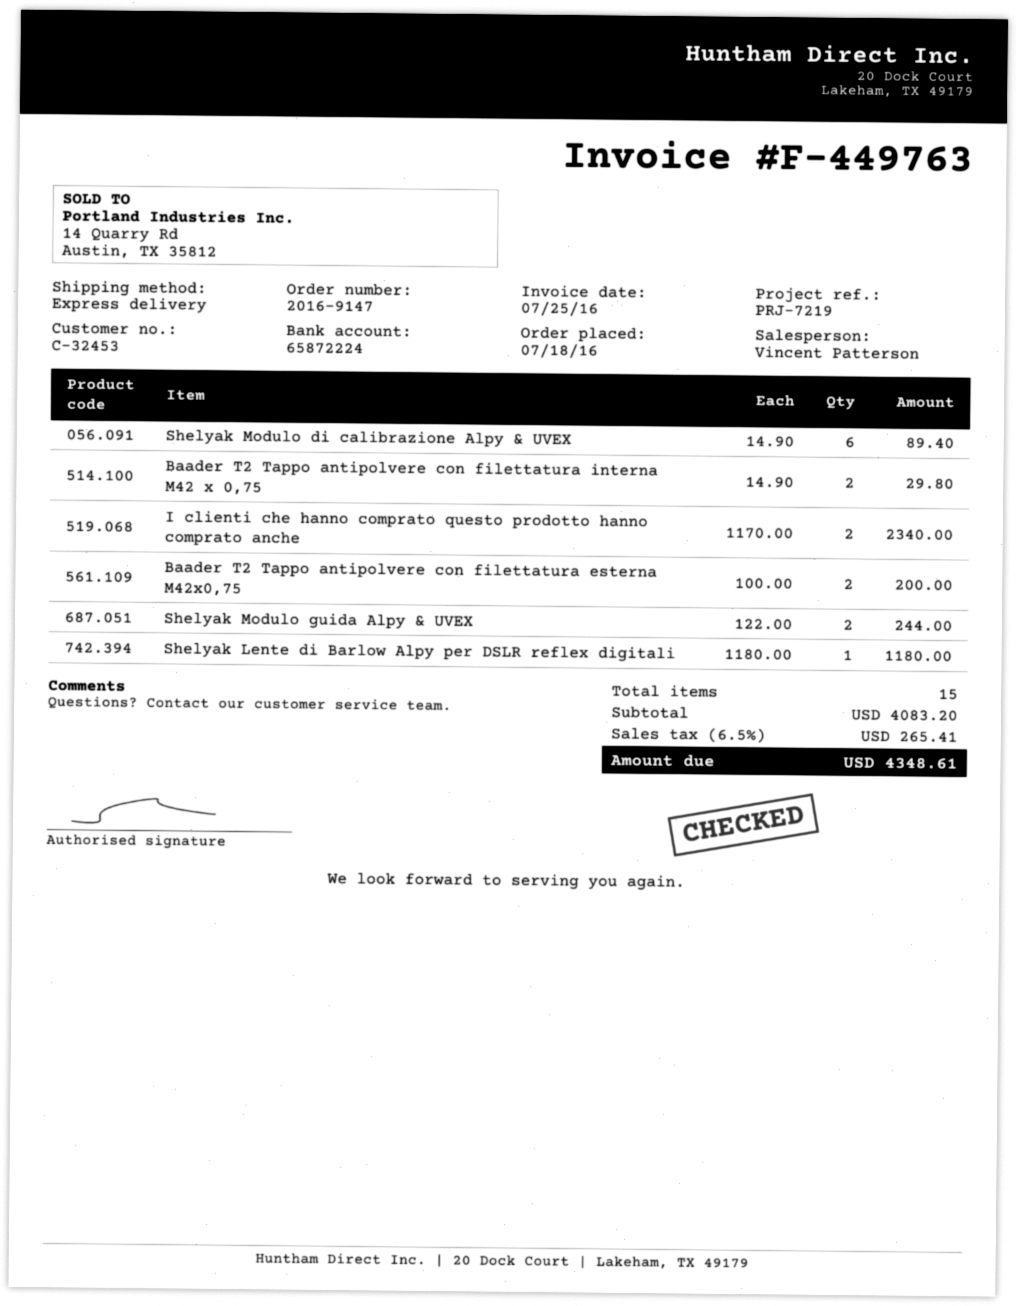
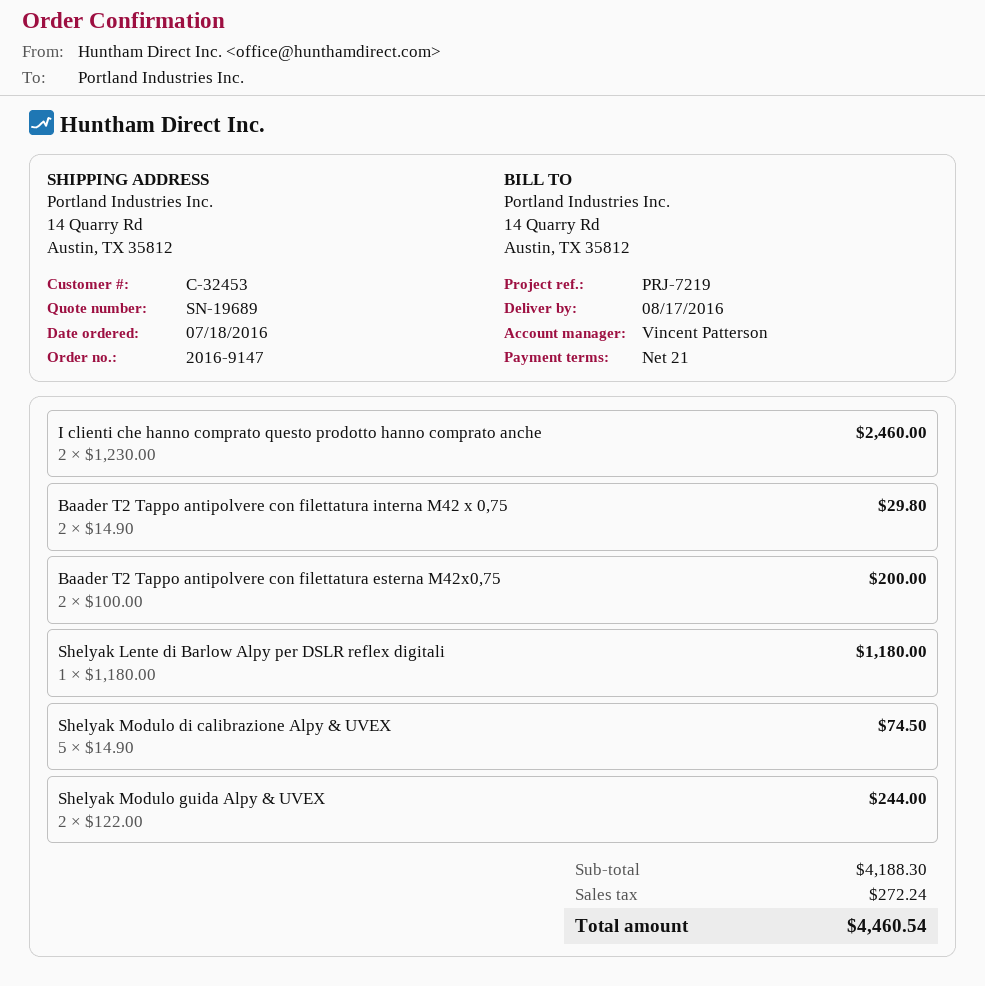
Shelyak Modulo di calibrazione Alpy & UVEX: 6 x 14.90 = 89.40 -> 5 x 14.90 = 74.50
I clienti che hanno comprato questo prodotto hanno comprato anche: 2 x 1170.00 = 2340.00 -> 2 x 1230.00 = 2460.00
subtotal: 4083.20 -> 4188.30
tax: 265.41 -> 272.24
total: 4348.61 -> 4460.54

